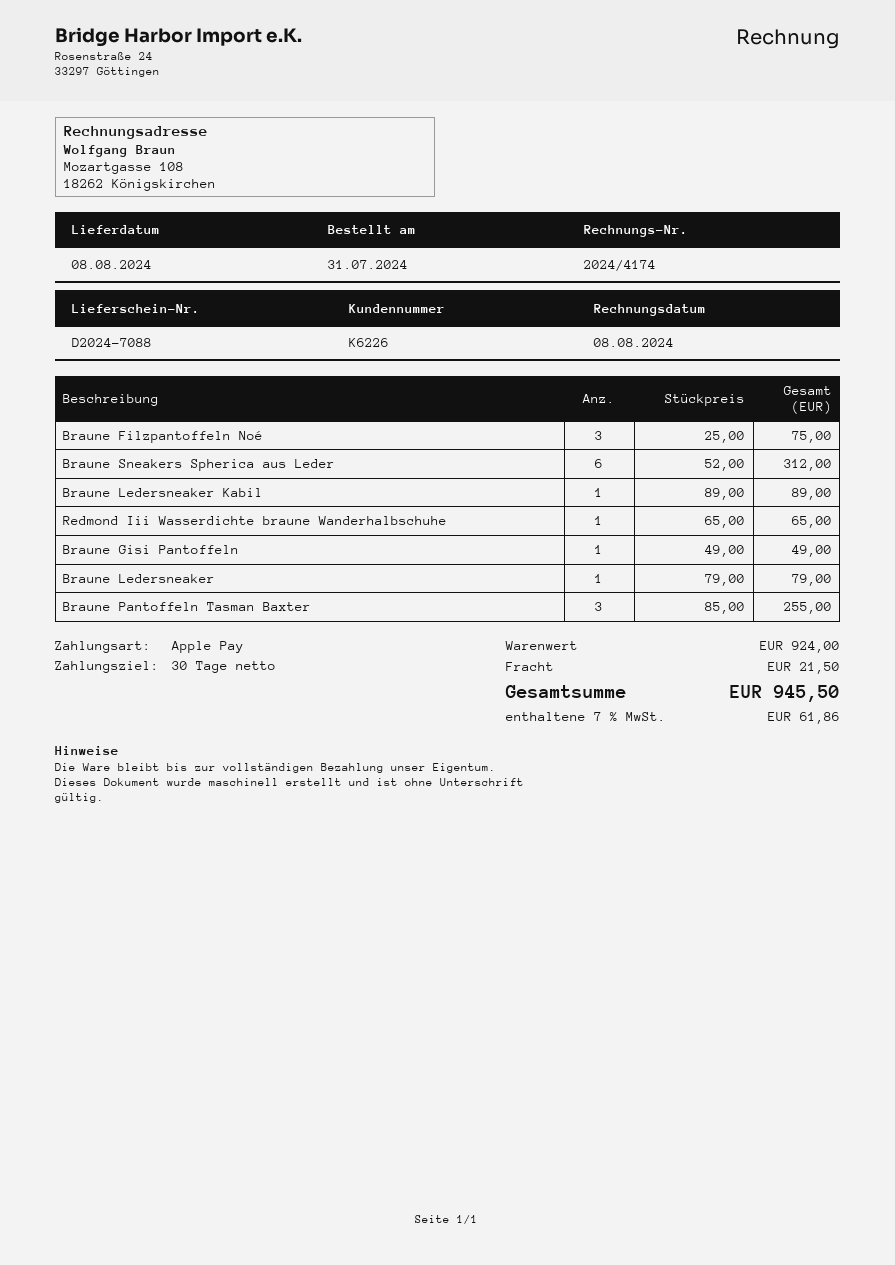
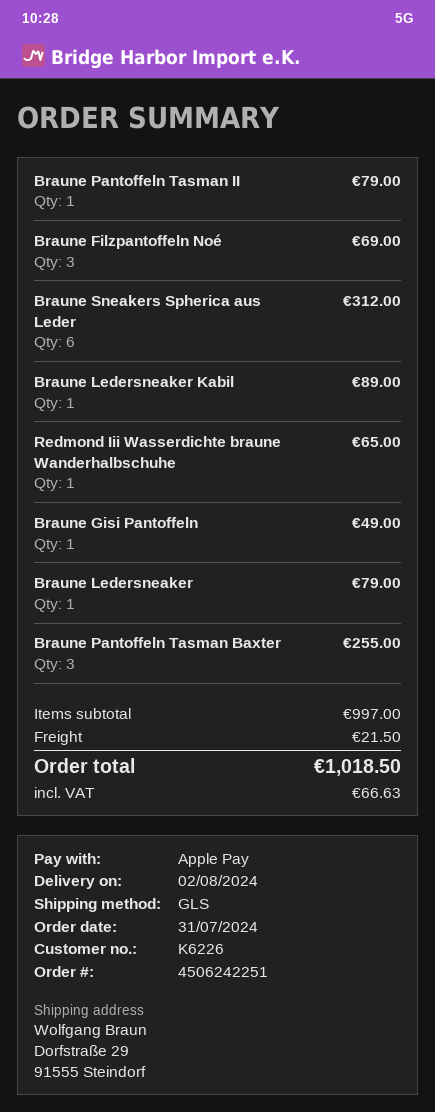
delivery date: 2024-08-08 -> 2024-08-02
Braune Filzpantoffeln Noé: 3 for 75.00 -> 3 for 69.00
Braune Pantoffeln Tasman II: none -> 1 for 79.00
subtotal: 924.00 -> 997.00
tax: 61.86 -> 66.63
total: 945.50 -> 1018.50

